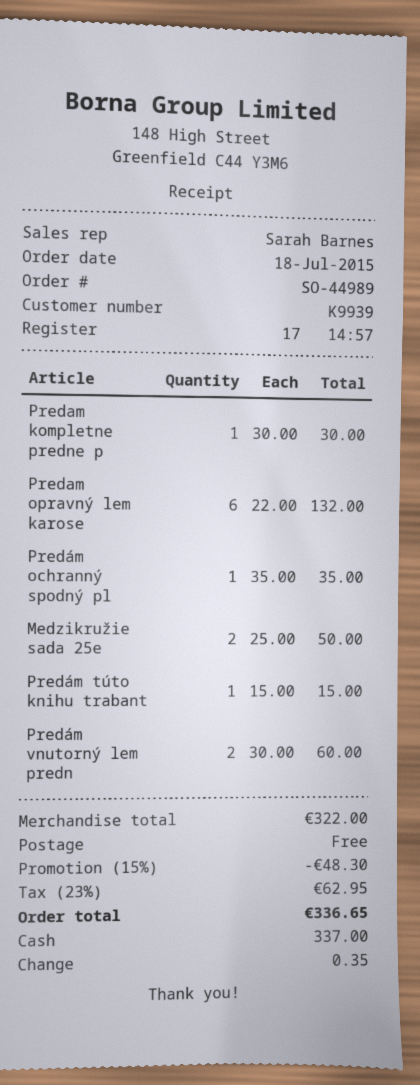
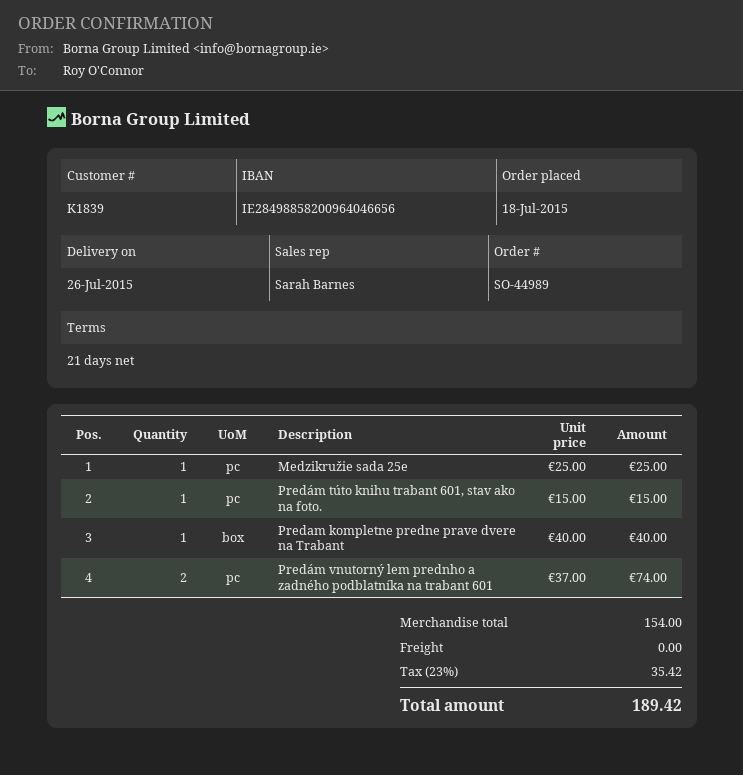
customer number: K9939 -> K1839
Predam kompletne predne p: 1 x 30.00 = 30.00 -> 1 x 40.00 = 40.00
Predam opravný lem karose: 6 x 22.00 = 132.00 -> none
Predám ochranný spodný pl: 1 x 35.00 = 35.00 -> none
Medzikružie sada 25e: 2 x 25.00 = 50.00 -> 1 x 25.00 = 25.00
Predám vnutorný lem predn: 2 x 30.00 = 60.00 -> 2 x 37.00 = 74.00
subtotal: 322.00 -> 154.00
discount: 15% = 48.30 -> none
tax: 23% = 62.95 -> 23% = 35.42
total: 336.65 -> 189.42

